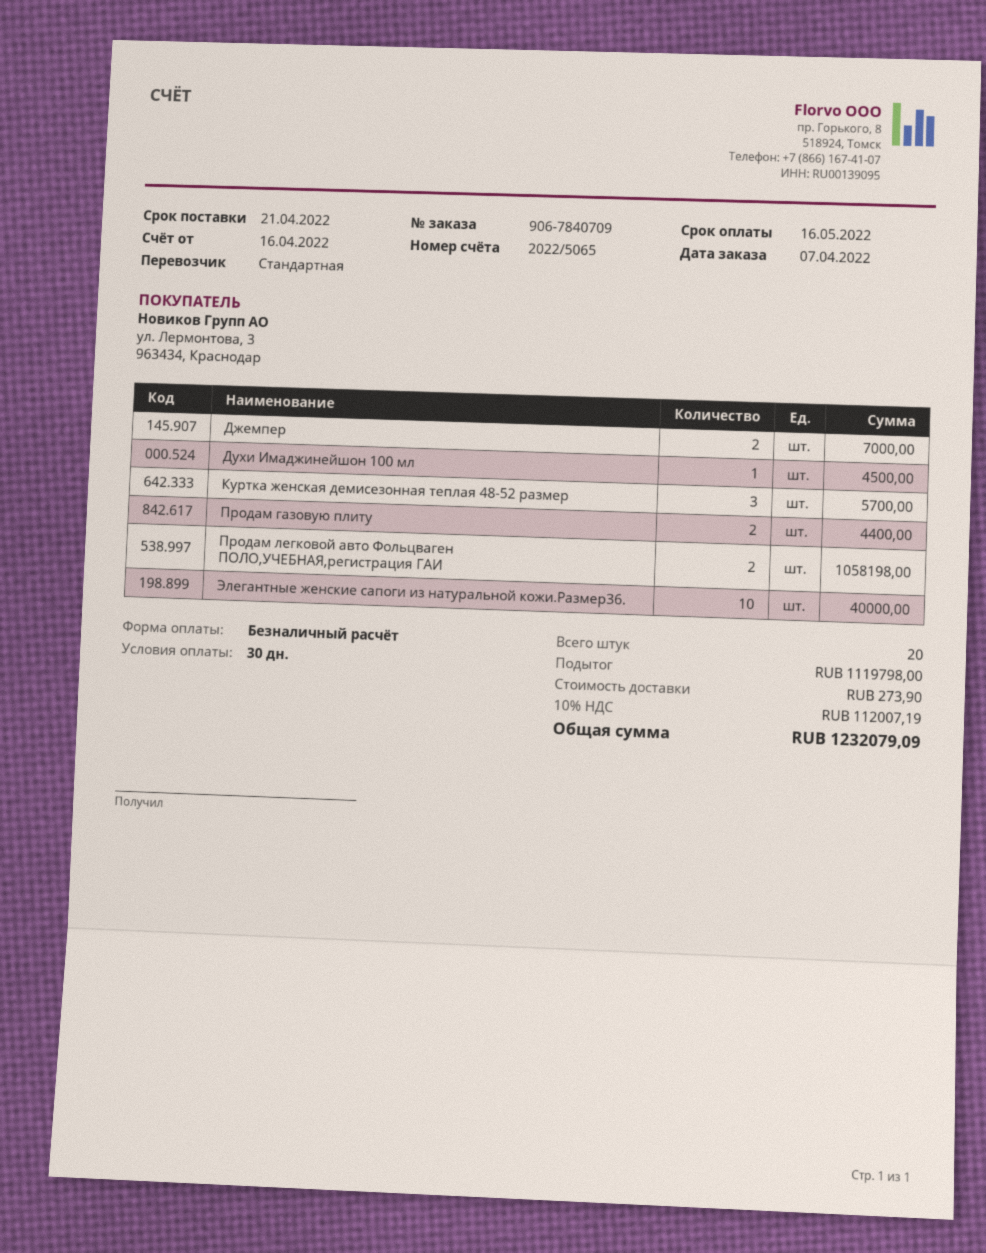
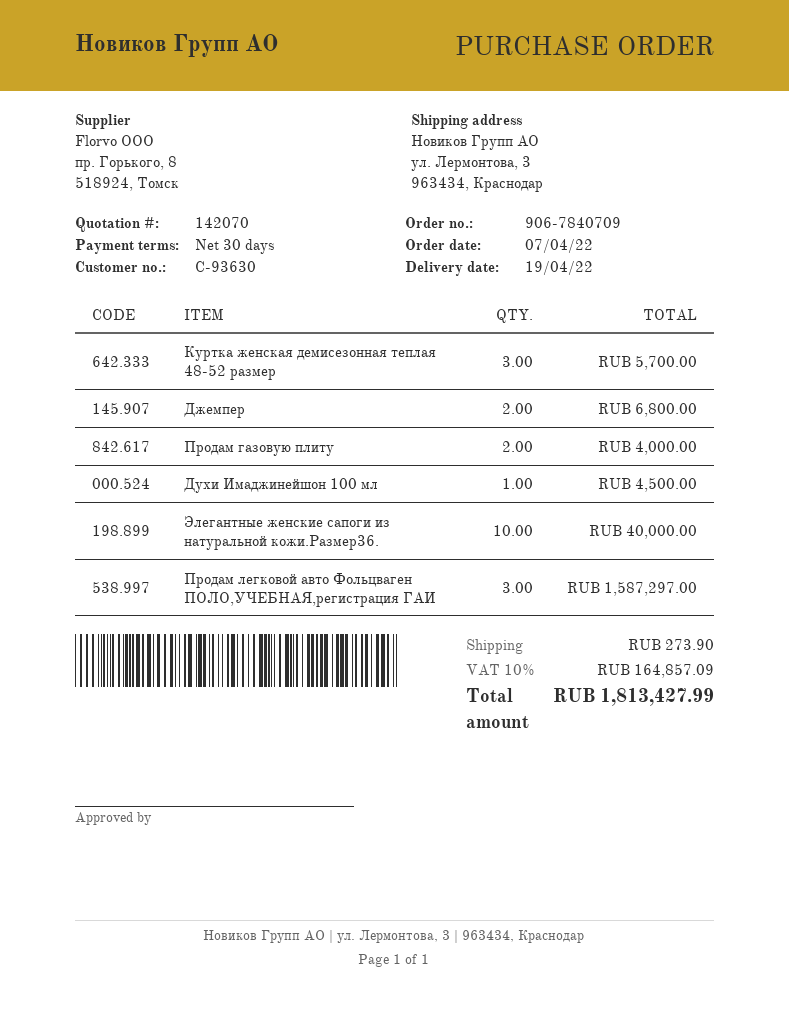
delivery date: 2022-04-21 -> 2022-04-19
Джемпер: 2 for 7000.00 -> 2 for 6800.00
Продам газовую плиту: 2 for 4400.00 -> 2 for 4000.00
Продам легковой авто Фольцваген ПОЛО,УЧЕБНАЯ,регистрация ГАИ: 2 for 1058198.00 -> 3 for 1587297.00
tax: 10% = 112007.19 -> 10% = 164857.09
total: 1232079.09 -> 1813427.99

